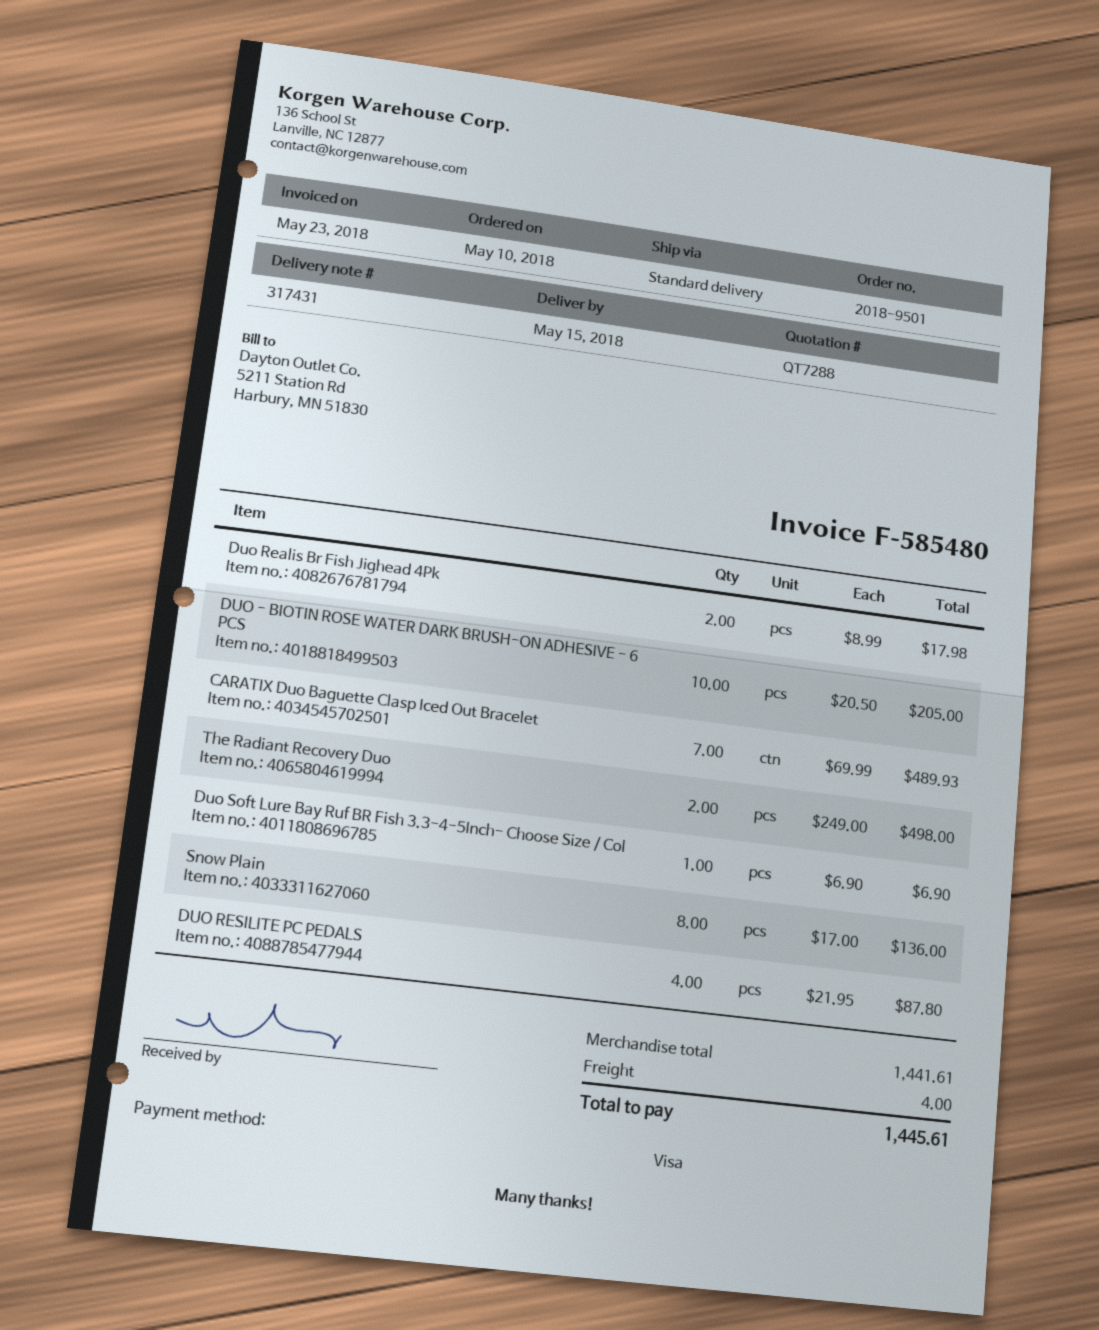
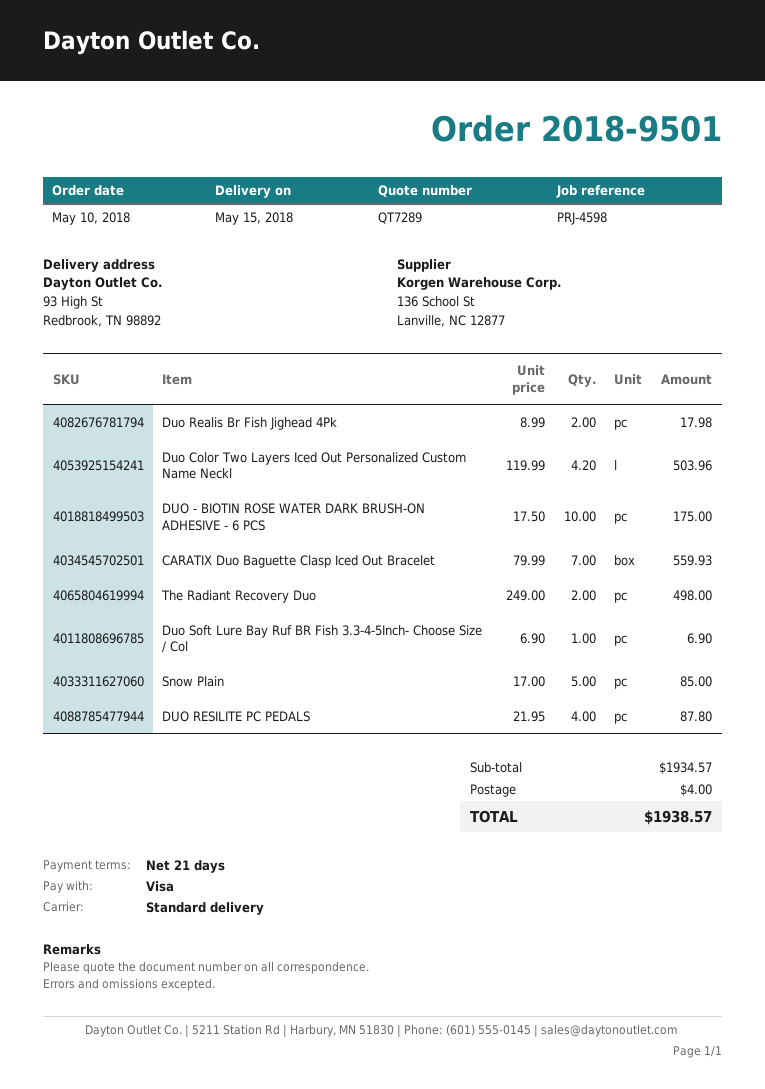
quote number: QT7288 -> QT7289
DUO - BIOTIN ROSE WATER DARK BRUSH-ON ADHESIVE - 6 PCS: 10 x 20.50 = 205.00 -> 10 x 17.50 = 175.00
CARATIX Duo Baguette Clasp Iced Out Bracelet: 7 x 69.99 = 489.93 -> 7 x 79.99 = 559.93
Snow Plain: 8 x 17.00 = 136.00 -> 5 x 17.00 = 85.00
Duo Color Two Layers Iced Out Personalized Custom Name Neckl: none -> 4.2 x 119.99 = 503.96
subtotal: 1441.61 -> 1934.57
total: 1445.61 -> 1938.57

